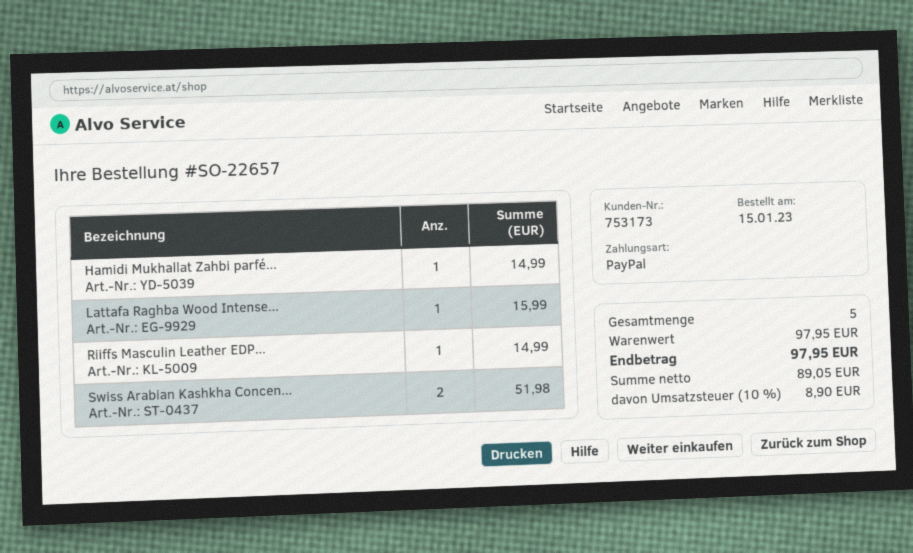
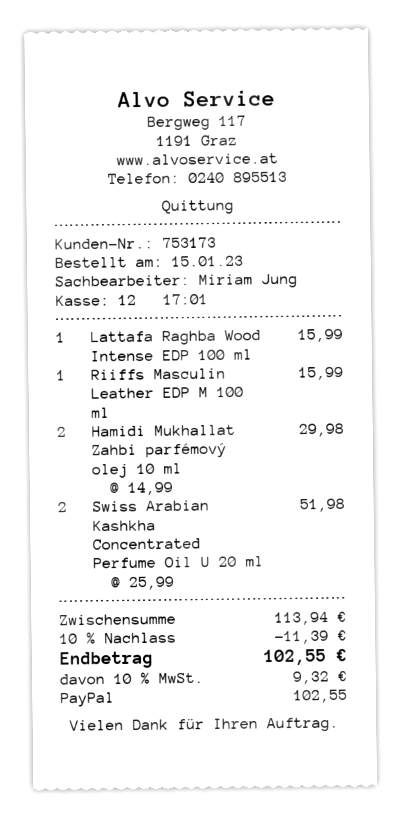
Hamidi Mukhallat Zahbi parfé...: 1 for 14.99 -> 2 for 29.98
Riiffs Masculin Leather EDP...: 1 for 14.99 -> 1 for 15.99
subtotal: 97.95 -> 113.94
discount: none -> 10% = 11.39
tax: 10% = 8.90 -> 10% = 9.32
total: 97.95 -> 102.55

